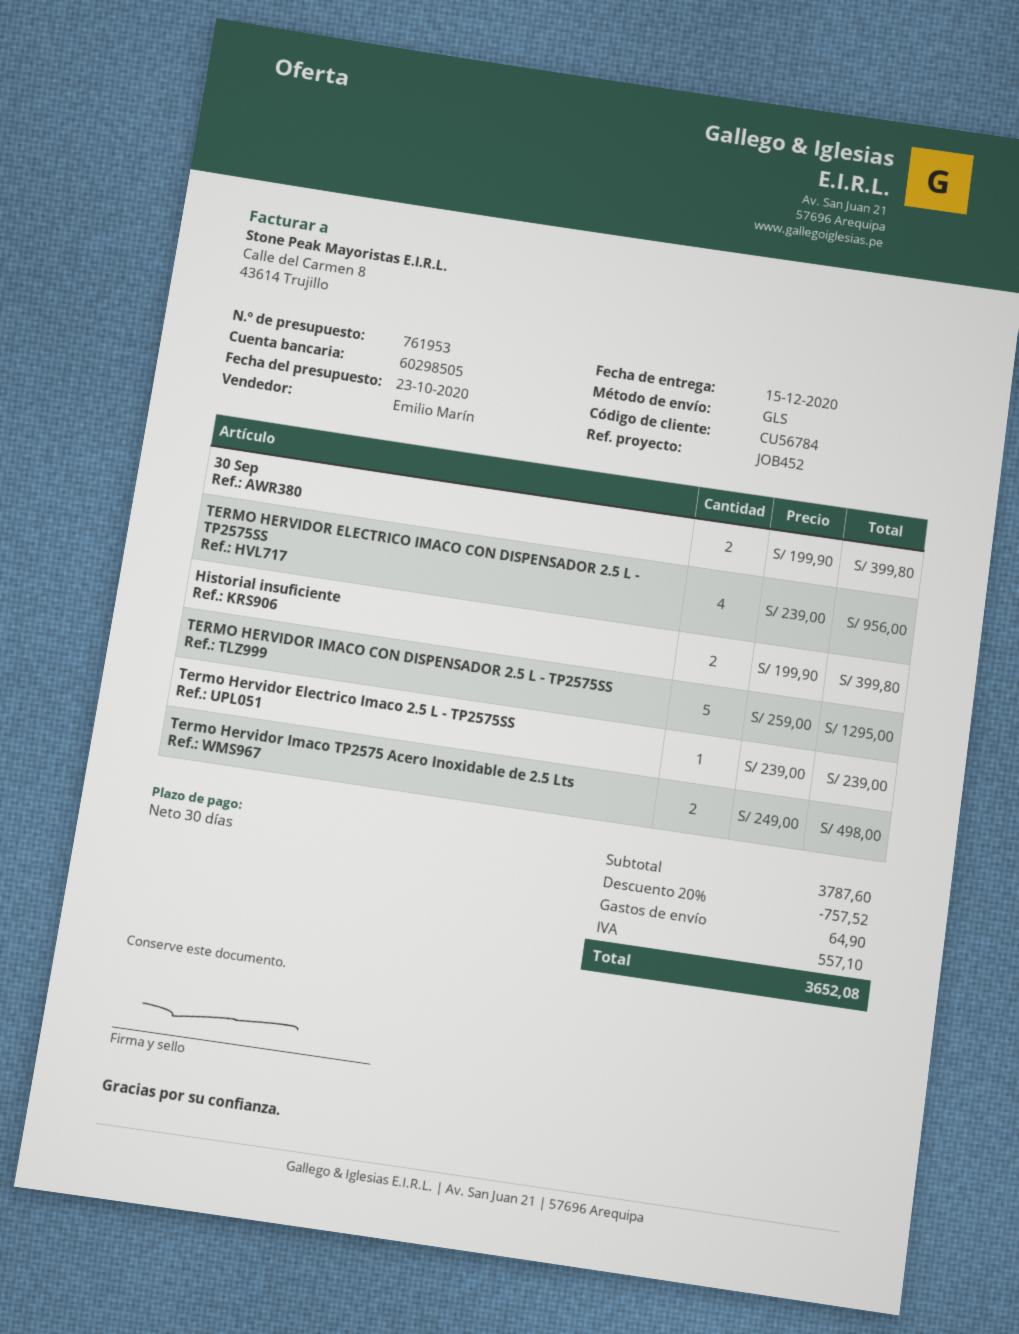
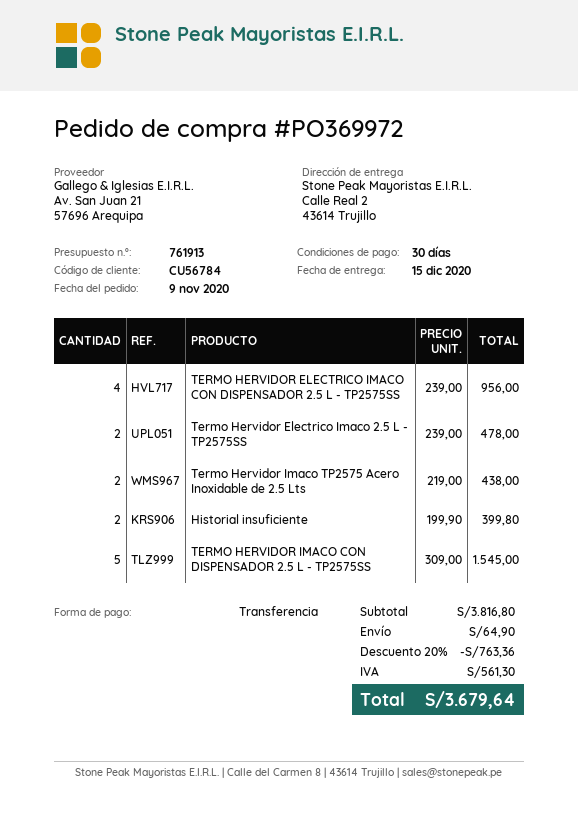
quote number: 761953 -> 761913
30 Sep: 2 x 199.90 = 399.80 -> none
TERMO HERVIDOR IMACO CON DISPENSADOR 2.5 L - TP2575SS: 5 x 259.00 = 1295.00 -> 5 x 309.00 = 1545.00
Termo Hervidor Electrico Imaco 2.5 L - TP2575SS: 1 x 239.00 = 239.00 -> 2 x 239.00 = 478.00
Termo Hervidor Imaco TP2575 Acero Inoxidable de 2.5 Lts: 2 x 249.00 = 498.00 -> 2 x 219.00 = 438.00
subtotal: 3787.60 -> 3816.80
discount: 20% = 757.52 -> 20% = 763.36
tax: 557.10 -> 561.30
total: 3652.08 -> 3679.64

